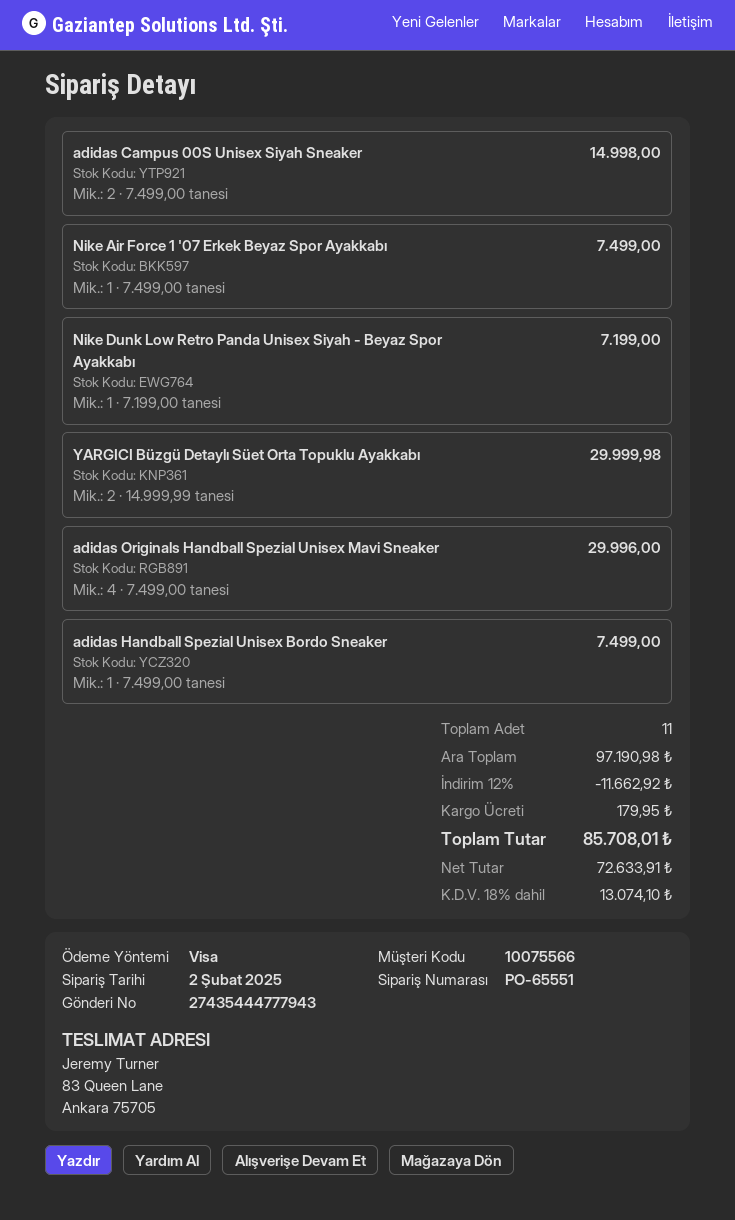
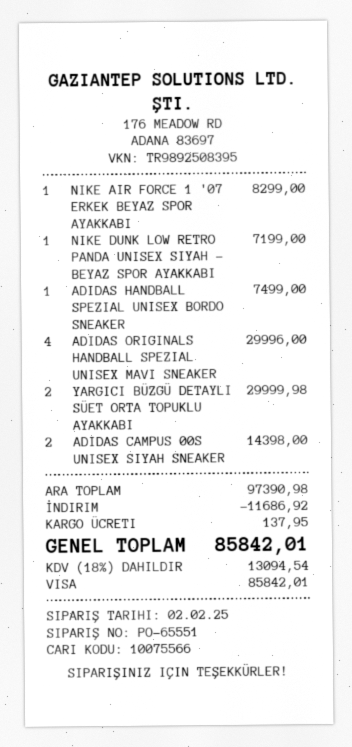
adidas Campus 00S Unisex Siyah Sneaker: 2 for 14998.00 -> 2 for 14398.00
Nike Air Force 1 '07 Erkek Beyaz Spor Ayakkabı: 1 for 7499.00 -> 1 for 8299.00
subtotal: 97190.98 -> 97390.98
discount: 11662.92 -> 11686.92
shipping: 179.95 -> 137.95
tax: 18% = 13074.10 -> 18% = 13094.54
total: 85708.01 -> 85842.01

